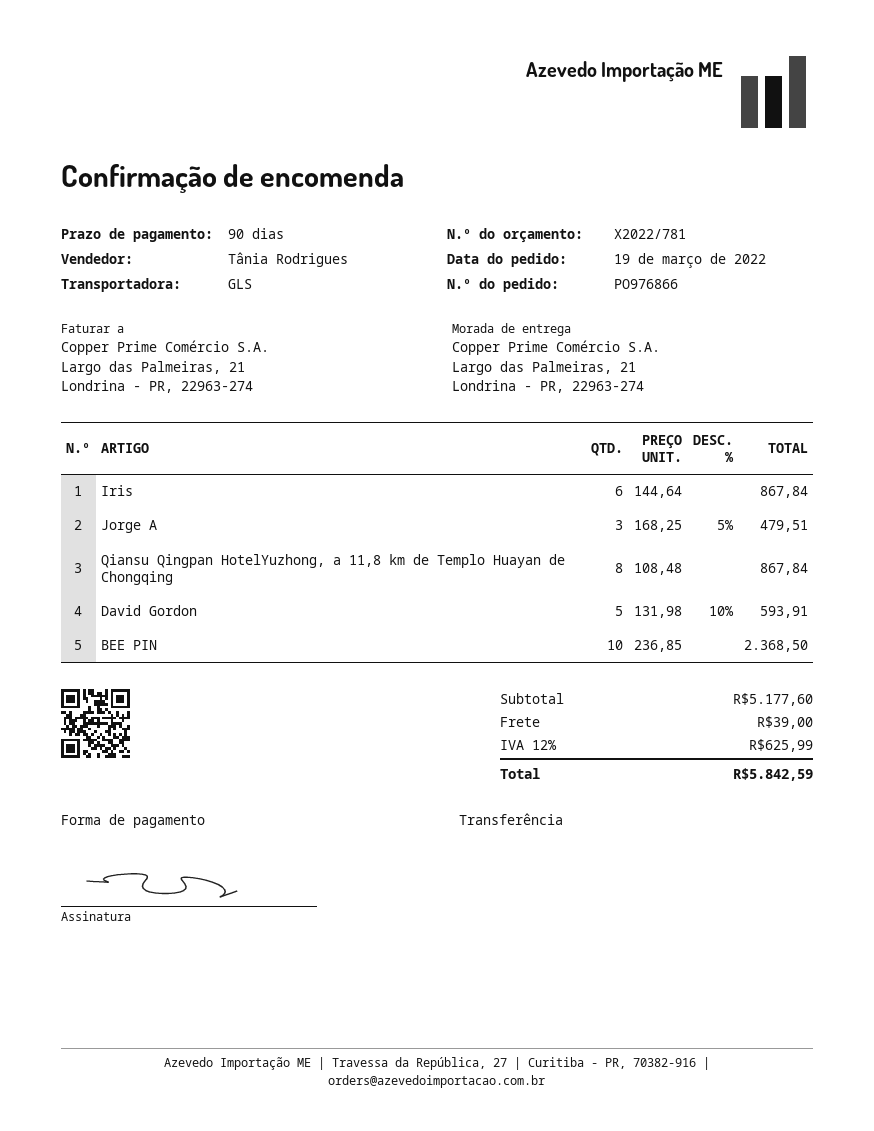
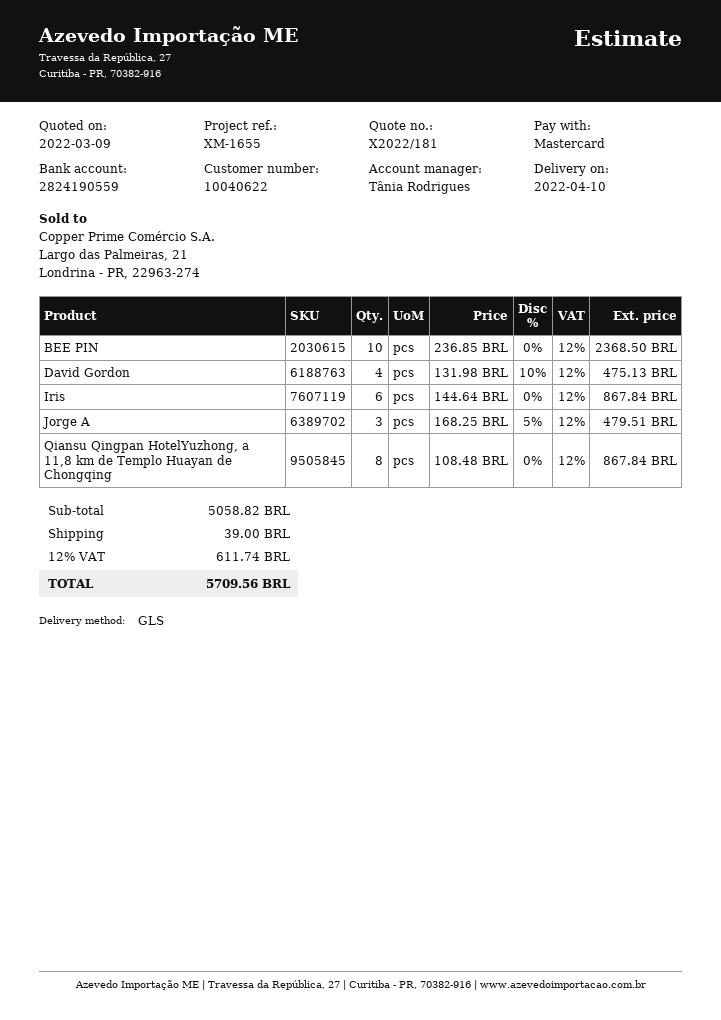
quote number: X2022/781 -> X2022/181
payment method: bank transfer -> Mastercard
David Gordon: 5 x 131.98 - 10% = 593.91 -> 4 x 131.98 - 10% = 475.13
subtotal: 5177.60 -> 5058.82
tax: 12% = 625.99 -> 12% = 611.74
total: 5842.59 -> 5709.56

